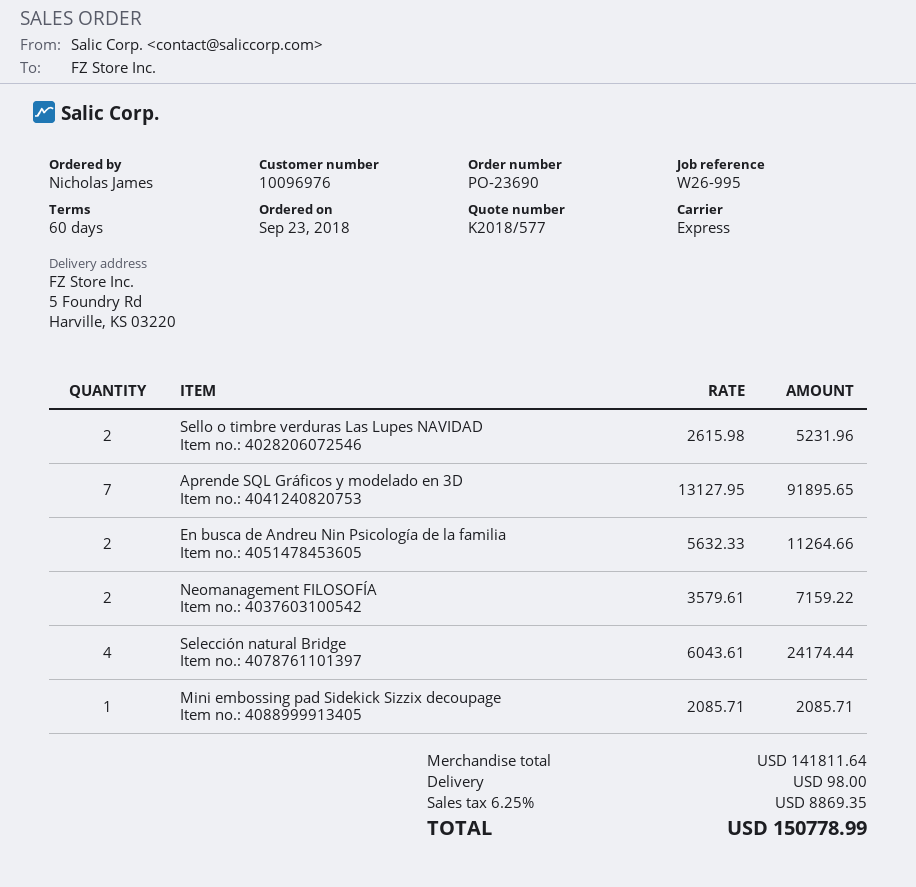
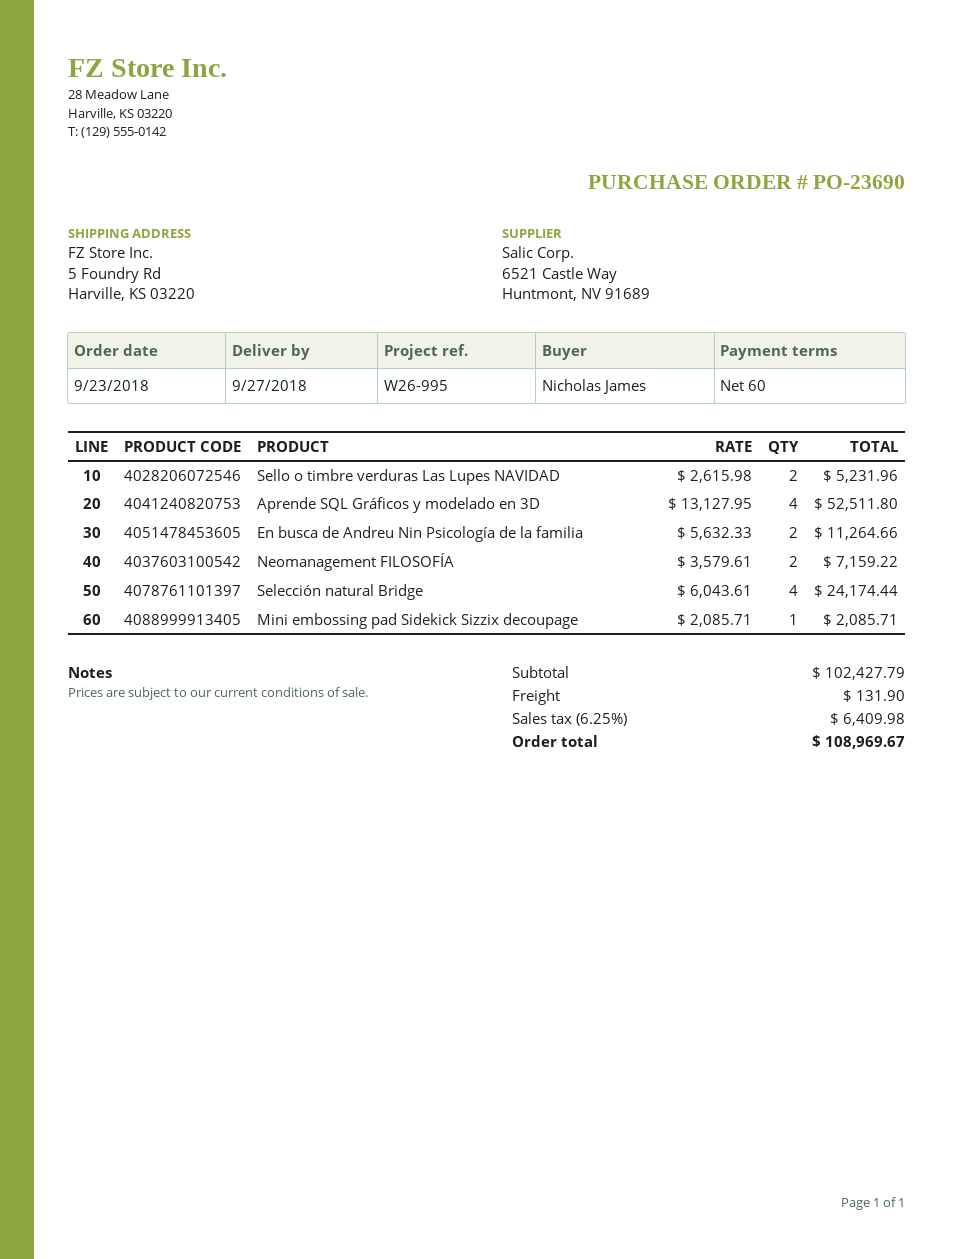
Aprende SQL Gráficos y modelado en 3D: 7 x 13127.95 = 91895.65 -> 4 x 13127.95 = 52511.80
subtotal: 141811.64 -> 102427.79
shipping: 98.00 -> 131.90
tax: 6.25% = 8869.35 -> 6.25% = 6409.98
total: 150778.99 -> 108969.67

